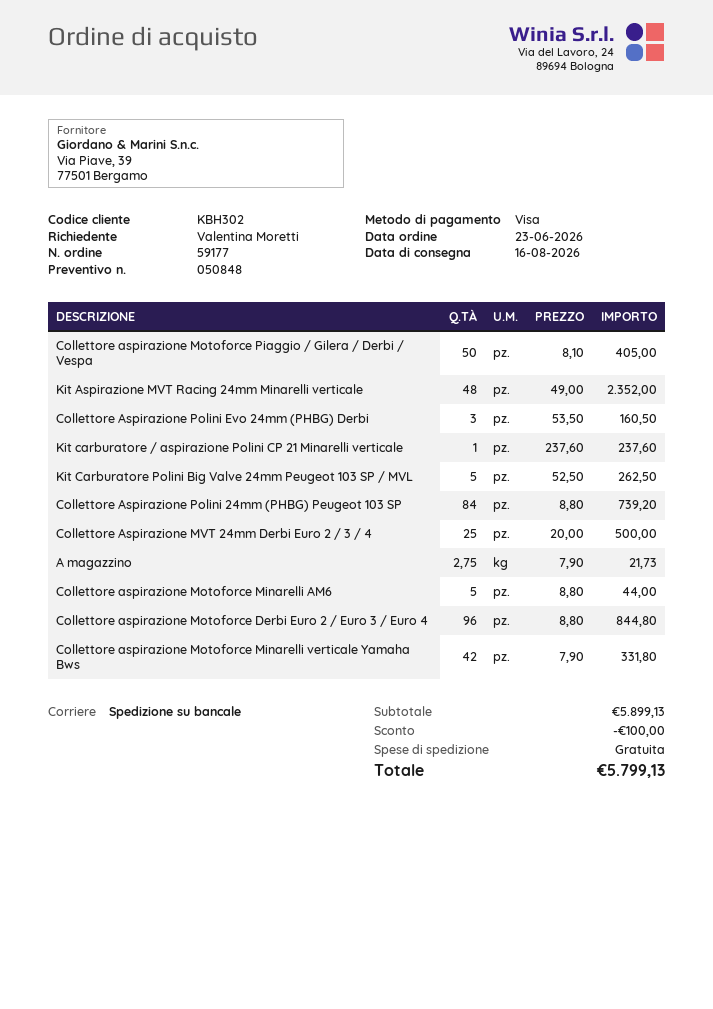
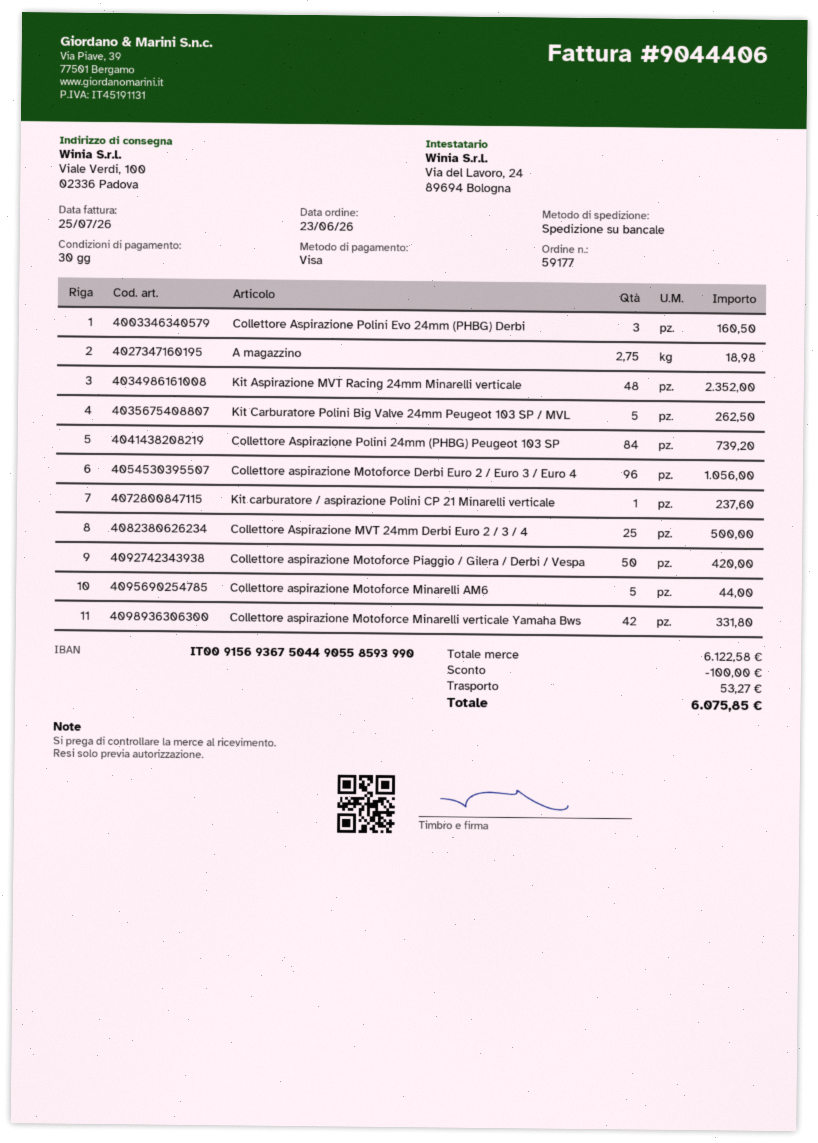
Collettore aspirazione Motoforce Piaggio / Gilera / Derbi / Vespa: 50 for 405.00 -> 50 for 420.00
A magazzino: 2.75 for 21.73 -> 2.75 for 18.98
Collettore aspirazione Motoforce Derbi Euro 2 / Euro 3 / Euro 4: 96 for 844.80 -> 96 for 1056.00
subtotal: 5899.13 -> 6122.58
shipping: 0.00 -> 53.27
total: 5799.13 -> 6075.85

